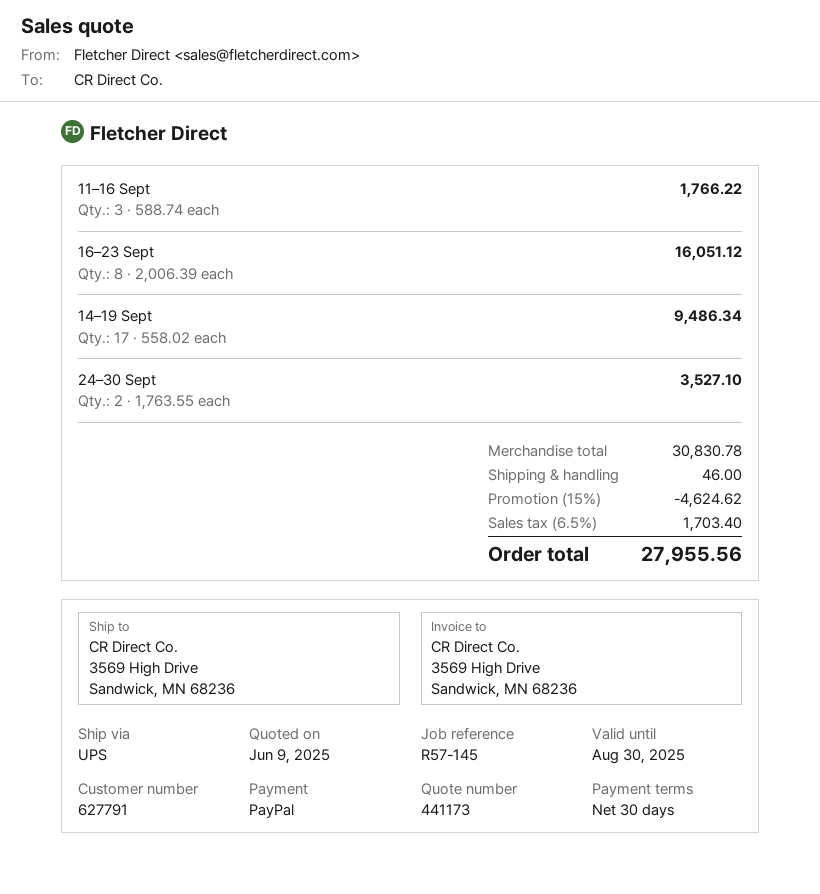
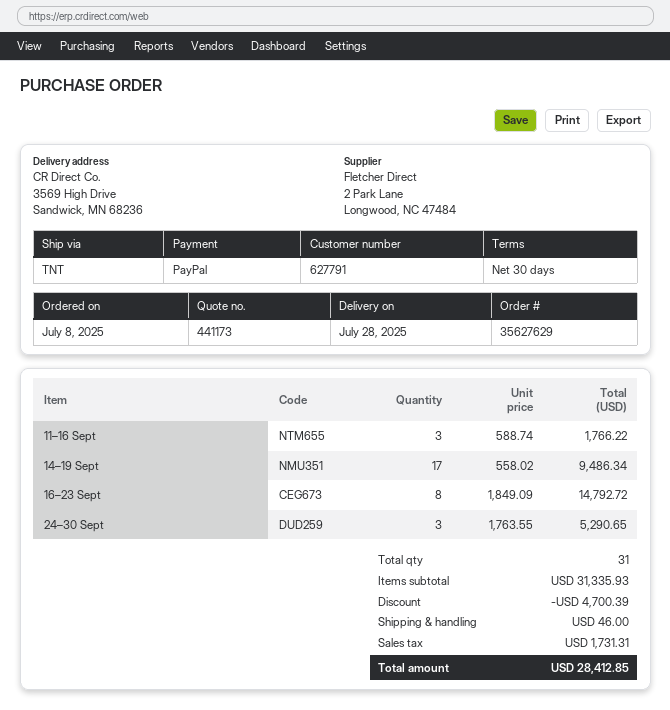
shipping method: UPS -> TNT
16–23 Sept: 8 x 2006.39 = 16051.12 -> 8 x 1849.09 = 14792.72
24–30 Sept: 2 x 1763.55 = 3527.10 -> 3 x 1763.55 = 5290.65
subtotal: 30830.78 -> 31335.93
discount: 4624.62 -> 4700.39
tax: 1703.40 -> 1731.31
total: 27955.56 -> 28412.85

